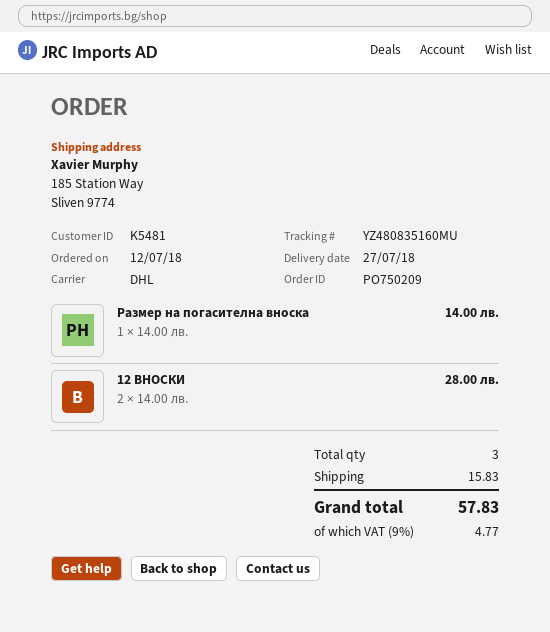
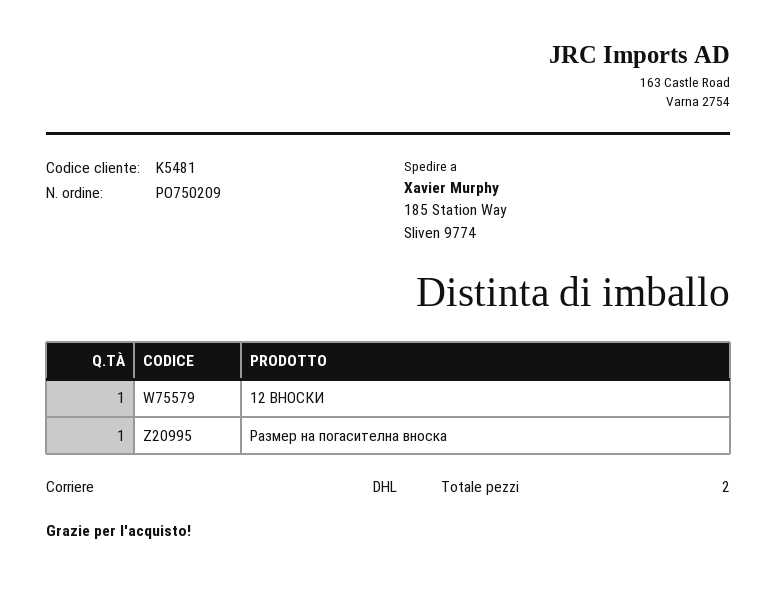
12 ВНОСКИ: 2 -> 1
total quantity: 3 -> 2

